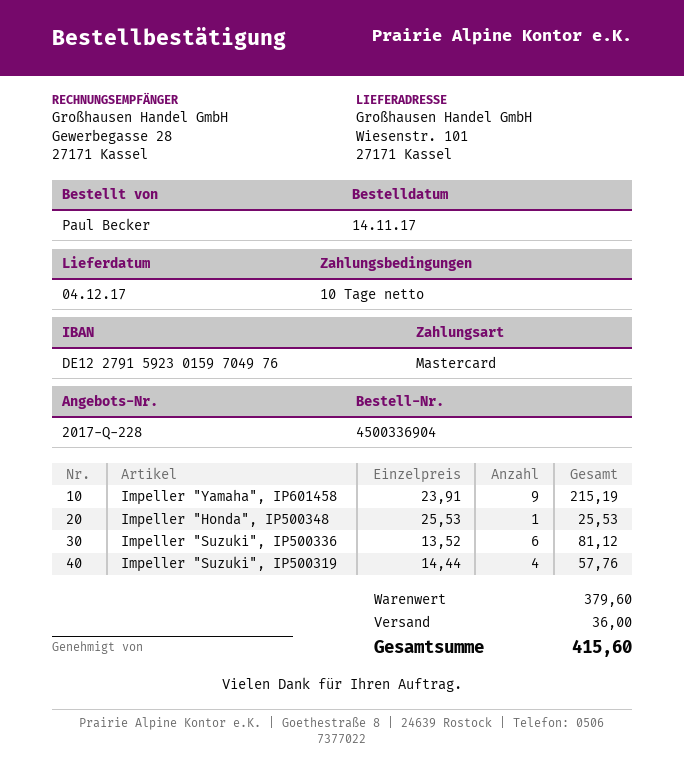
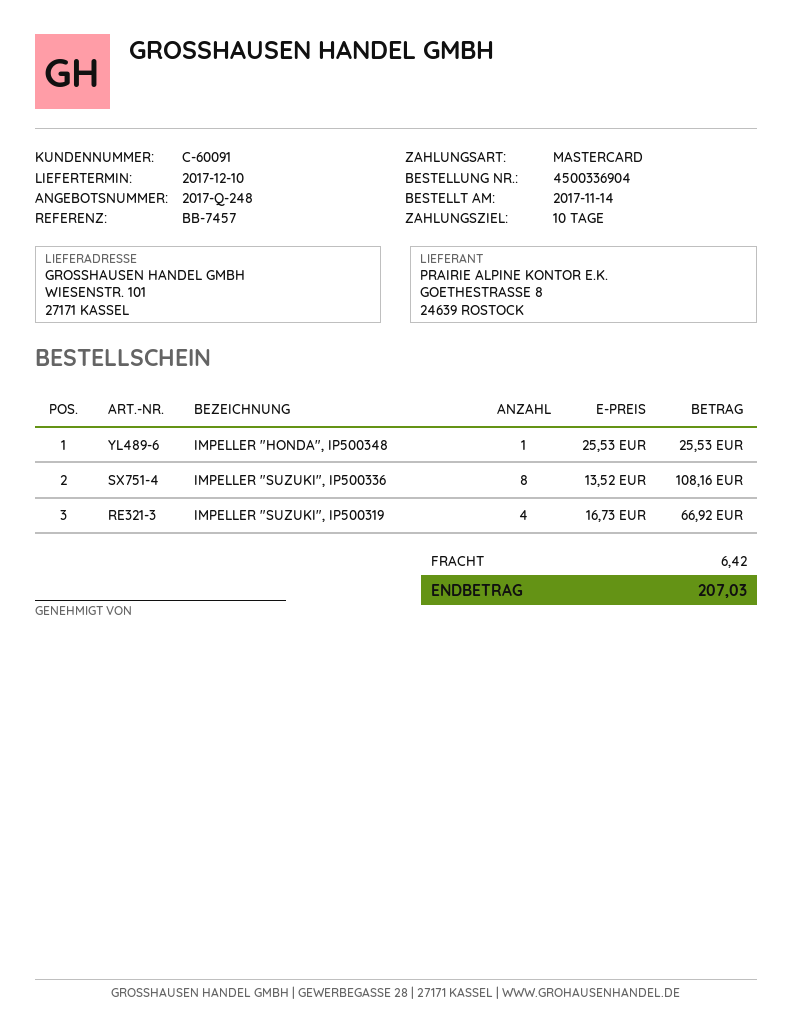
quote number: 2017-Q-228 -> 2017-Q-248
delivery date: 2017-12-04 -> 2017-12-10
Impeller "Yamaha", IP601458: 9 x 23.91 = 215.19 -> none
Impeller "Suzuki", IP500336: 6 x 13.52 = 81.12 -> 8 x 13.52 = 108.16
Impeller "Suzuki", IP500319: 4 x 14.44 = 57.76 -> 4 x 16.73 = 66.92
shipping: 36.00 -> 6.42
total: 415.60 -> 207.03

